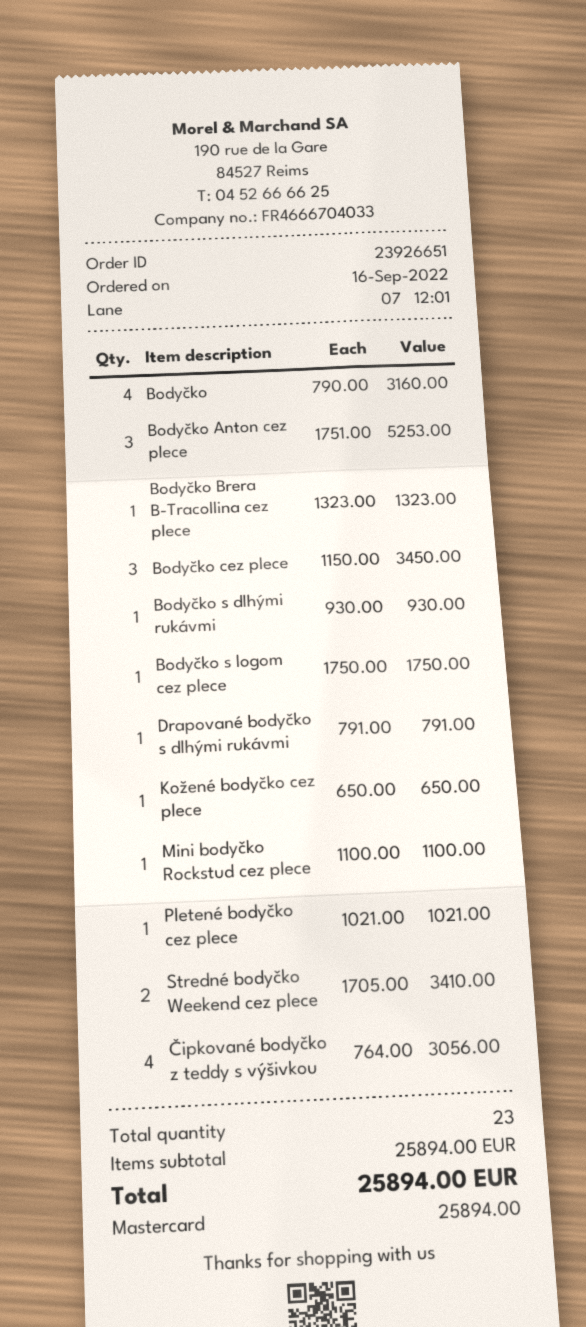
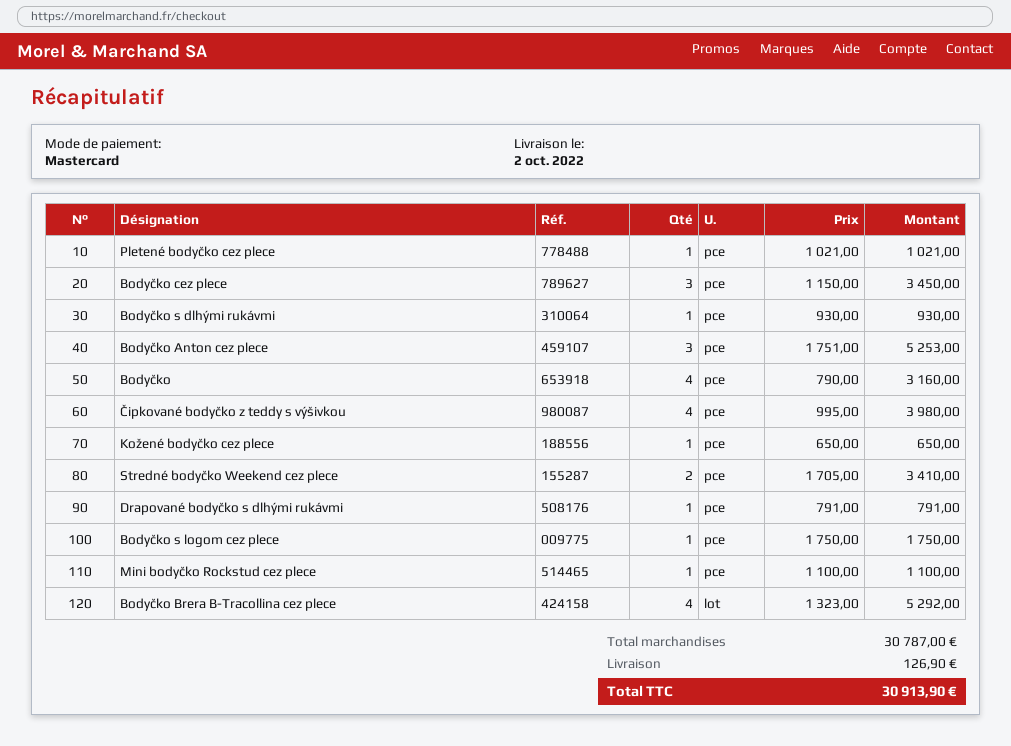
Bodyčko Brera B-Tracollina cez plece: 1 x 1323.00 = 1323.00 -> 4 x 1323.00 = 5292.00
Čipkované bodyčko z teddy s výšivkou: 4 x 764.00 = 3056.00 -> 4 x 995.00 = 3980.00
subtotal: 25894.00 -> 30787.00
shipping: none -> 126.90
total: 25894.00 -> 30913.90

